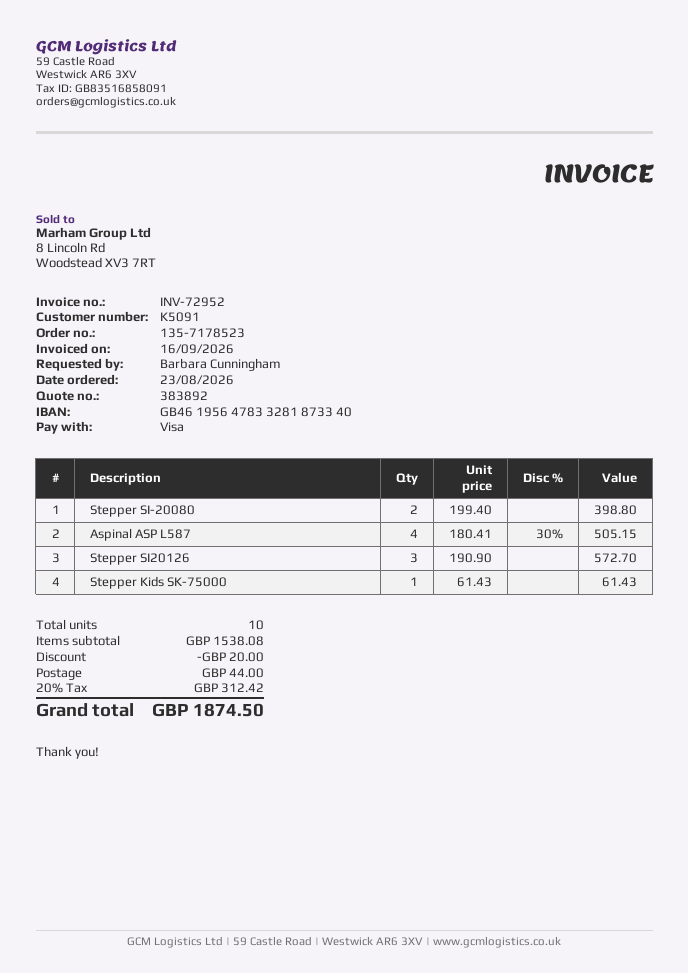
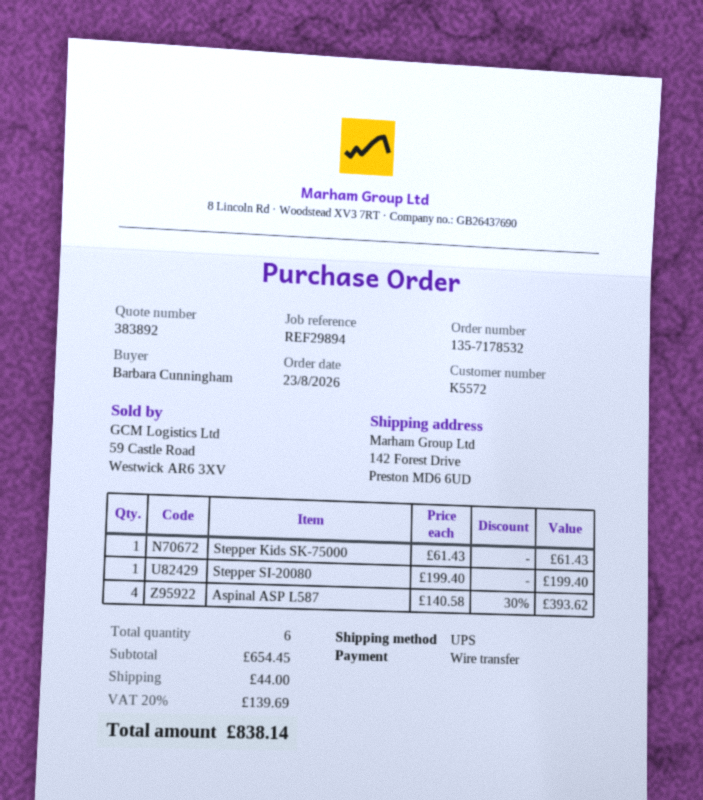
order number: 135-7178523 -> 135-7178532
customer number: K5091 -> K5572
payment method: Visa -> bank transfer
Stepper SI-20080: 2 x 199.40 = 398.80 -> 1 x 199.40 = 199.40
Aspinal ASP L587: 4 x 180.41 - 30% = 505.15 -> 4 x 140.58 - 30% = 393.62
Stepper SI20126: 3 x 190.90 = 572.70 -> none
total quantity: 10 -> 6
subtotal: 1538.08 -> 654.45
discount: 20.00 -> none
tax: 20% = 312.42 -> 20% = 139.69
total: 1874.50 -> 838.14

